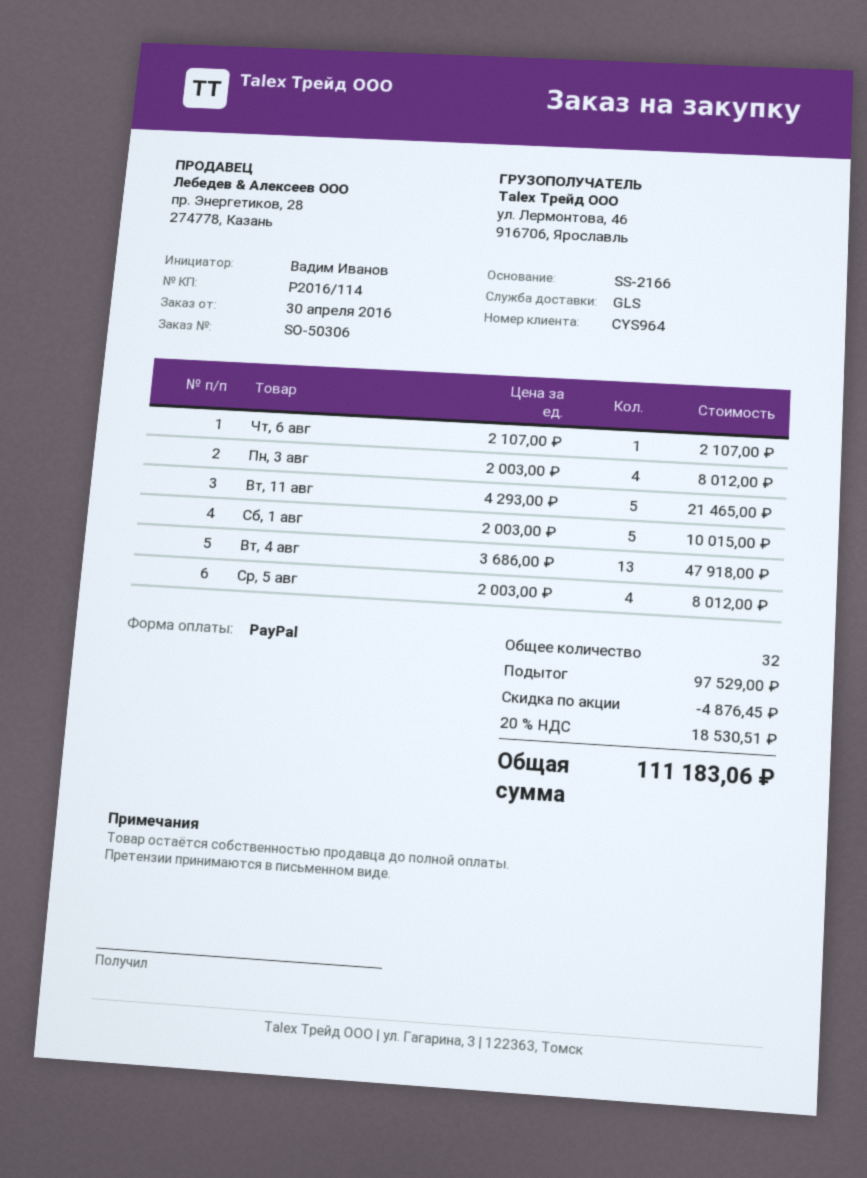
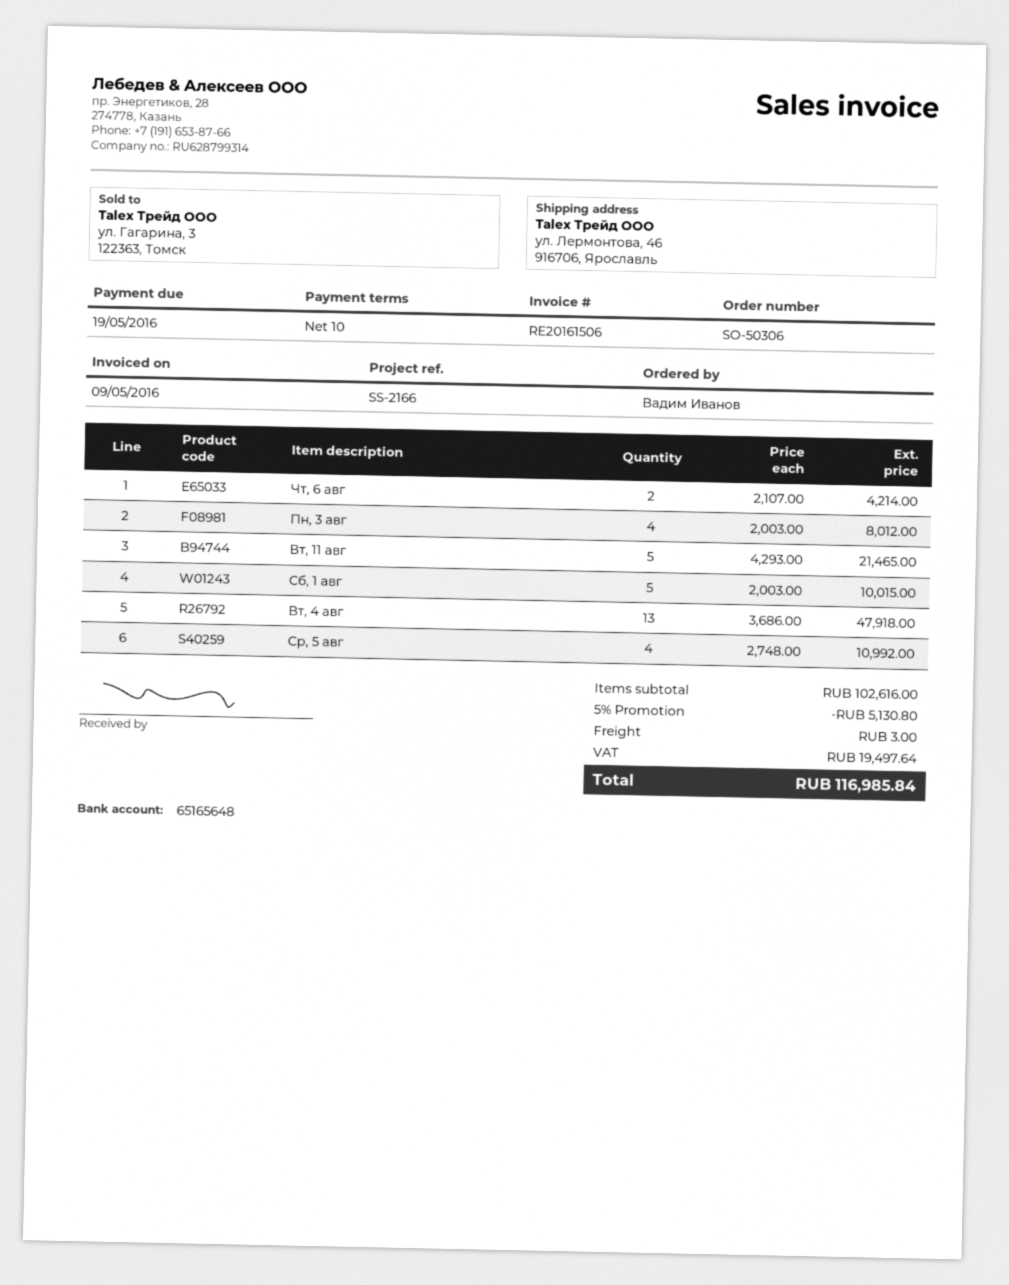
Чт, 6 авг: 1 x 2107.00 = 2107.00 -> 2 x 2107.00 = 4214.00
Ср, 5 авг: 4 x 2003.00 = 8012.00 -> 4 x 2748.00 = 10992.00
subtotal: 97529.00 -> 102616.00
discount: 4876.45 -> 5130.80
shipping: none -> 3.00
tax: 18530.51 -> 19497.64
total: 111183.06 -> 116985.84

